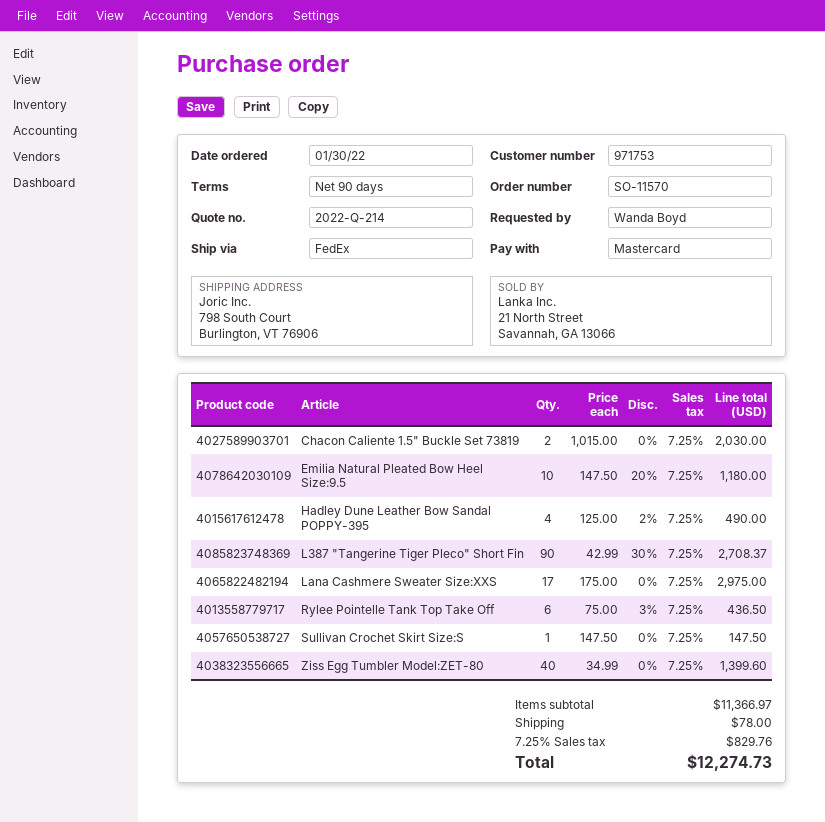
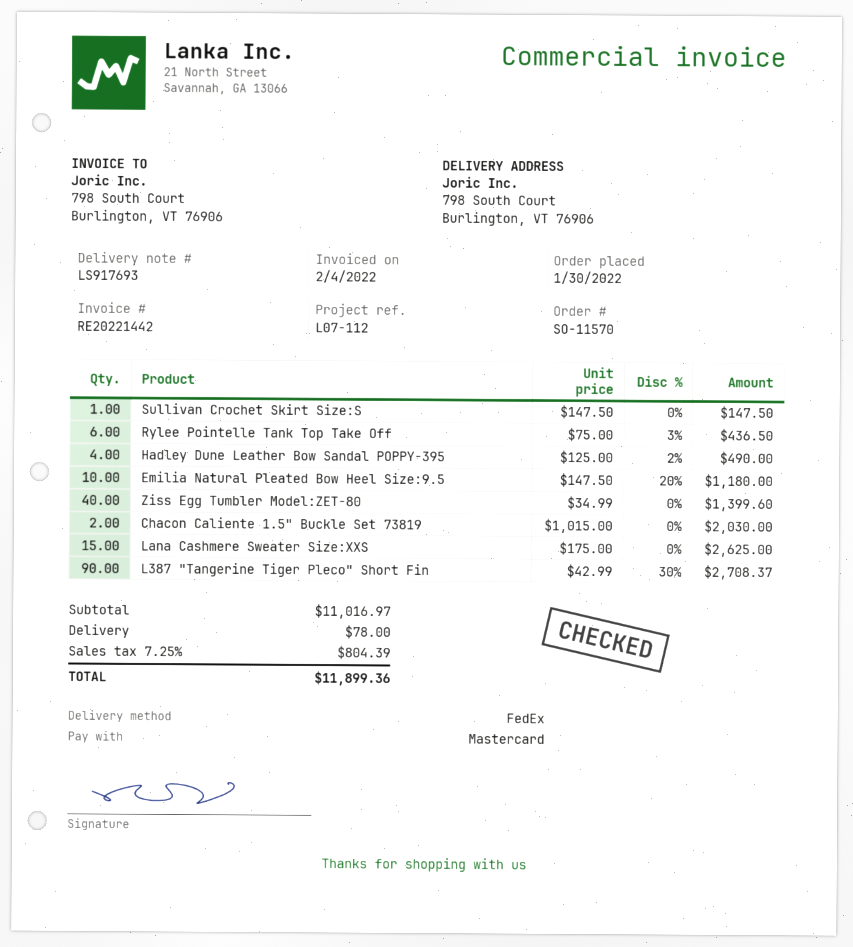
Lana Cashmere Sweater Size:XXS: 17 x 175.00 = 2975.00 -> 15 x 175.00 = 2625.00
subtotal: 11366.97 -> 11016.97
tax: 7.25% = 829.76 -> 7.25% = 804.39
total: 12274.73 -> 11899.36

